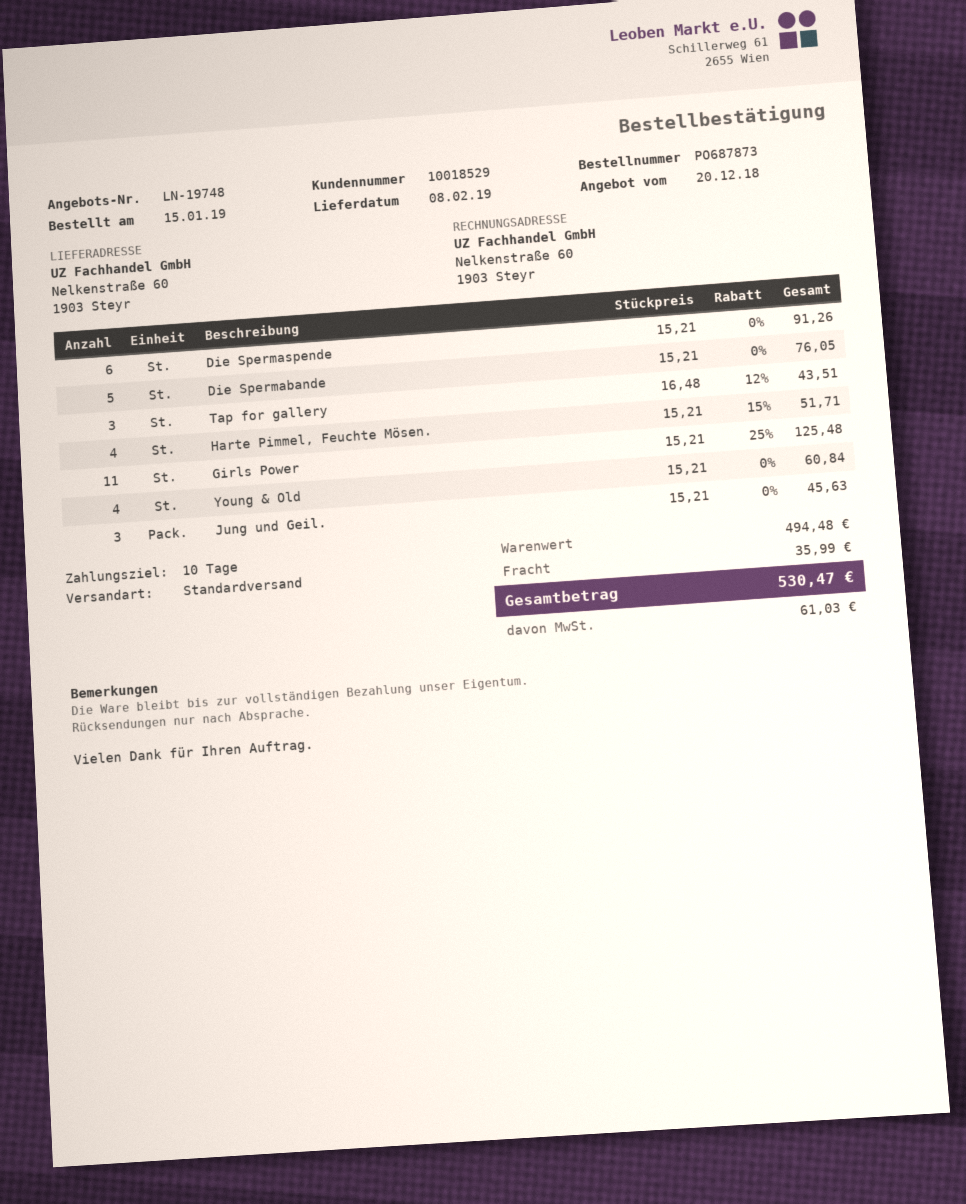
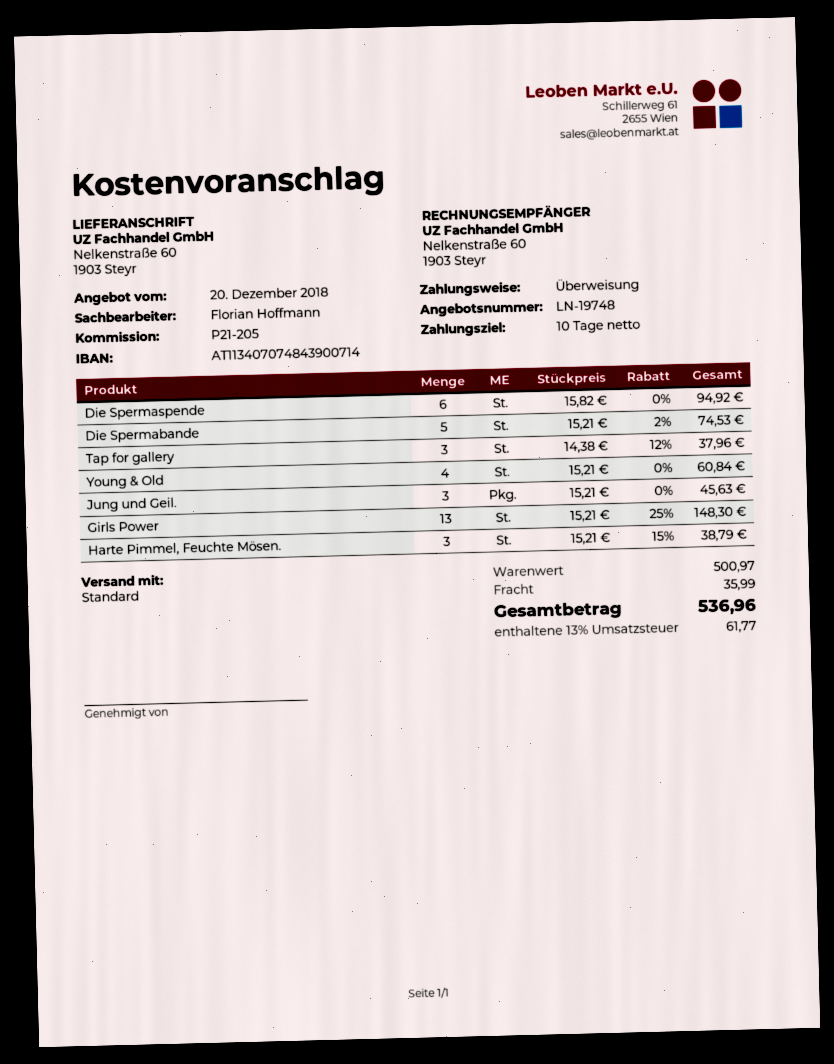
Die Spermaspende: 6 x 15.21 = 91.26 -> 6 x 15.82 = 94.92
Die Spermabande: 5 x 15.21 = 76.05 -> 5 x 15.21 - 2% = 74.53
Tap for gallery: 3 x 16.48 - 12% = 43.51 -> 3 x 14.38 - 12% = 37.96
Harte Pimmel, Feuchte Mösen.: 4 x 15.21 - 15% = 51.71 -> 3 x 15.21 - 15% = 38.79
Girls Power: 11 x 15.21 - 25% = 125.48 -> 13 x 15.21 - 25% = 148.30
subtotal: 494.48 -> 500.97
tax: 61.03 -> 61.77
total: 530.47 -> 536.96

